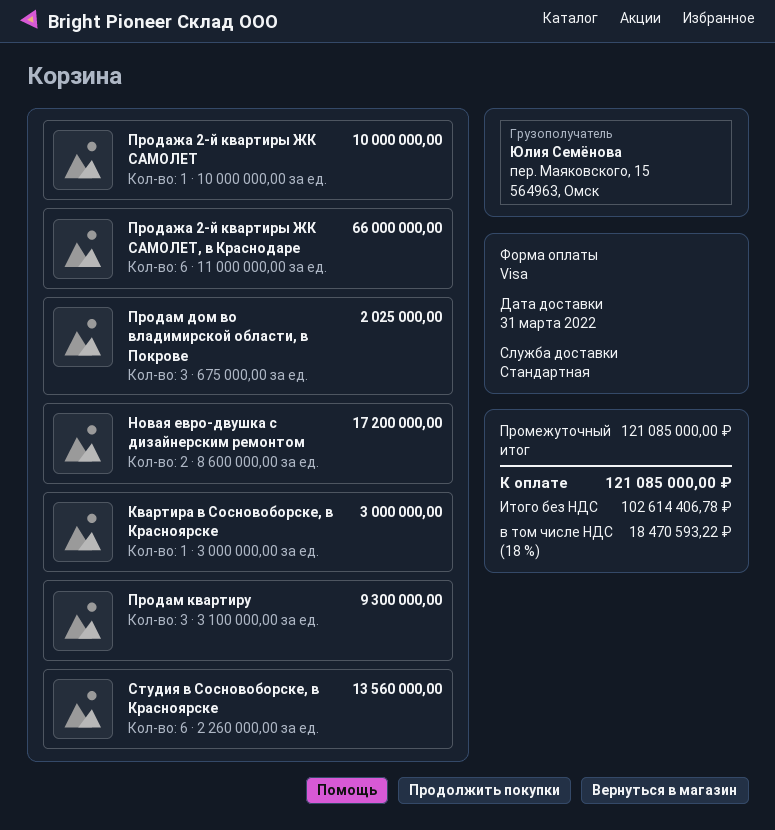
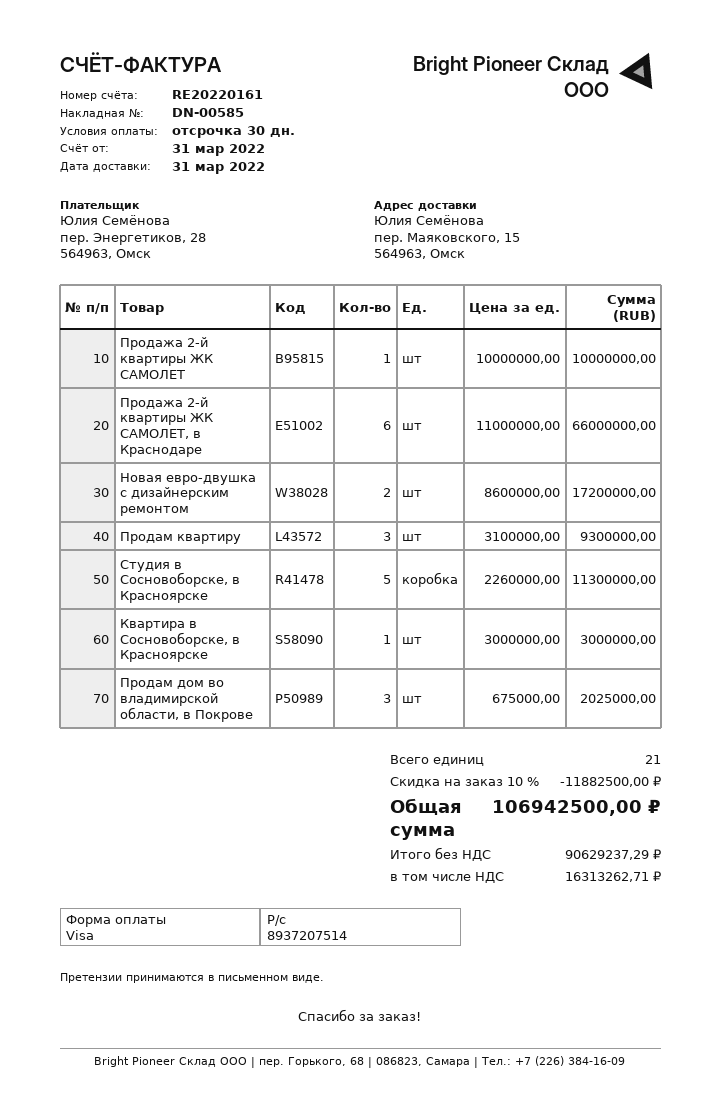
Студия в Сосновоборске, в Красноярске: 6 x 2260000.00 = 13560000.00 -> 5 x 2260000.00 = 11300000.00
discount: none -> 10% = 11882500.00
net: 102614406.78 -> 90629237.29
tax: 18470593.22 -> 16313262.71
total: 121085000.00 -> 106942500.00

